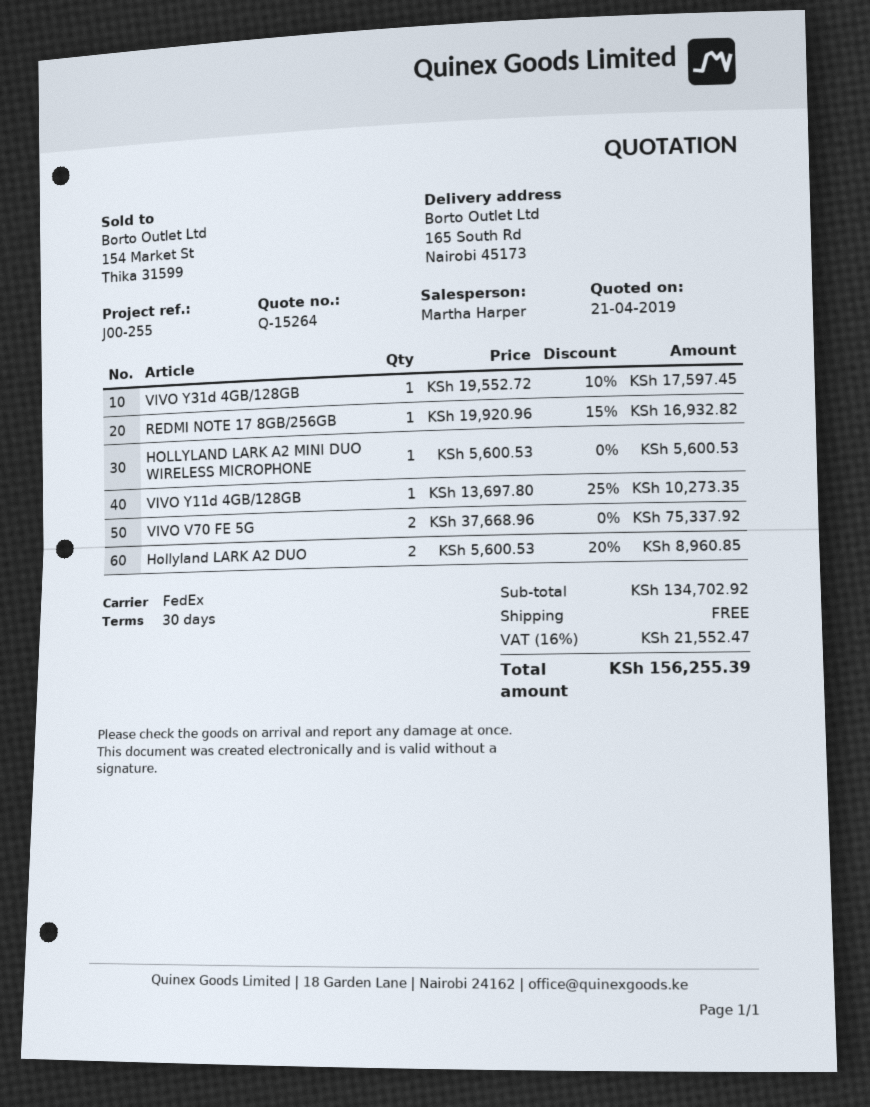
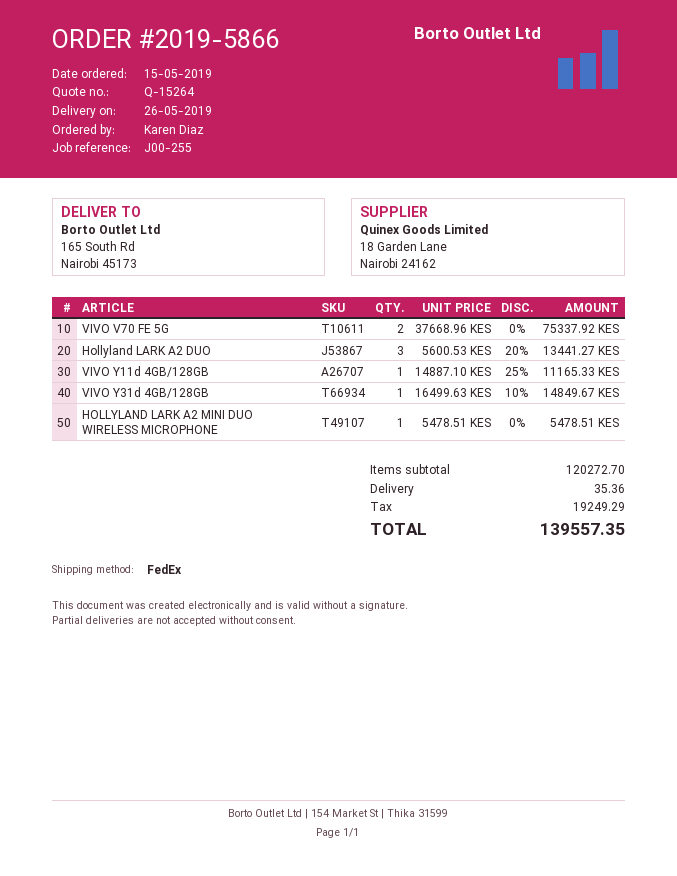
VIVO Y31d 4GB/128GB: 1 x 19552.72 - 10% = 17597.45 -> 1 x 16499.63 - 10% = 14849.67
REDMI NOTE 17 8GB/256GB: 1 x 19920.96 - 15% = 16932.82 -> none
HOLLYLAND LARK A2 MINI DUO WIRELESS MICROPHONE: 1 x 5600.53 = 5600.53 -> 1 x 5478.51 = 5478.51
VIVO Y11d 4GB/128GB: 1 x 13697.80 - 25% = 10273.35 -> 1 x 14887.10 - 25% = 11165.33
Hollyland LARK A2 DUO: 2 x 5600.53 - 20% = 8960.85 -> 3 x 5600.53 - 20% = 13441.27
subtotal: 134702.92 -> 120272.70
shipping: 0.00 -> 35.36
tax: 21552.47 -> 19249.29
total: 156255.39 -> 139557.35

